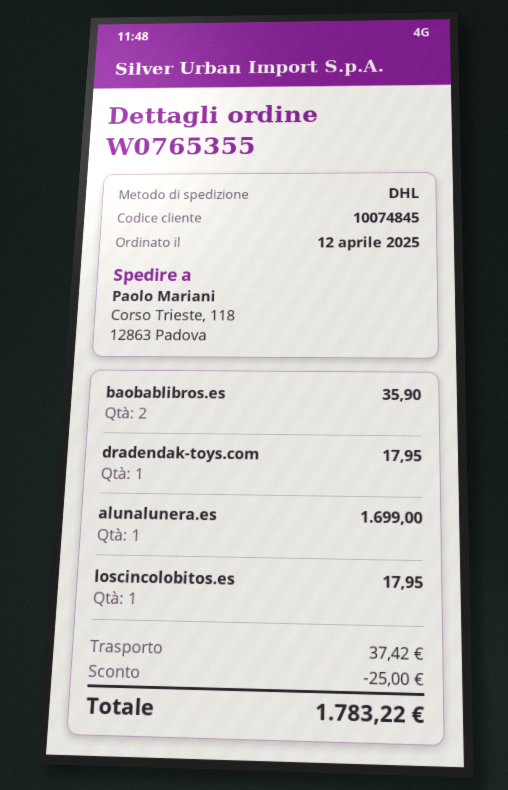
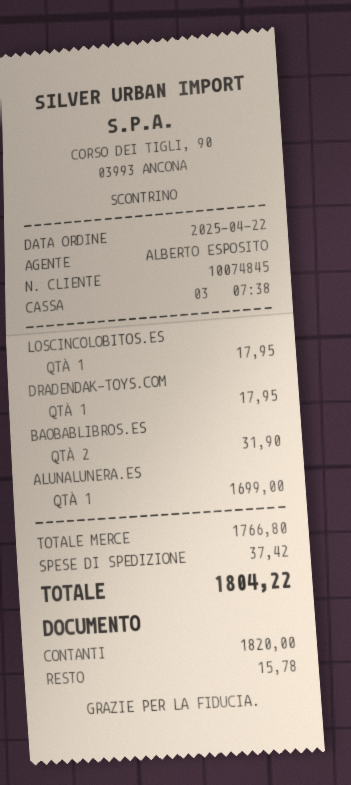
order date: 2025-04-12 -> 2025-04-22
baobablibros.es: 2 for 35.90 -> 2 for 31.90
discount: 25.00 -> none
total: 1783.22 -> 1804.22

